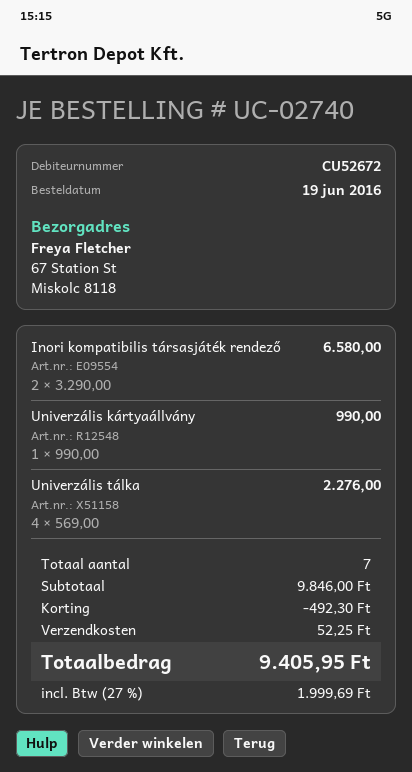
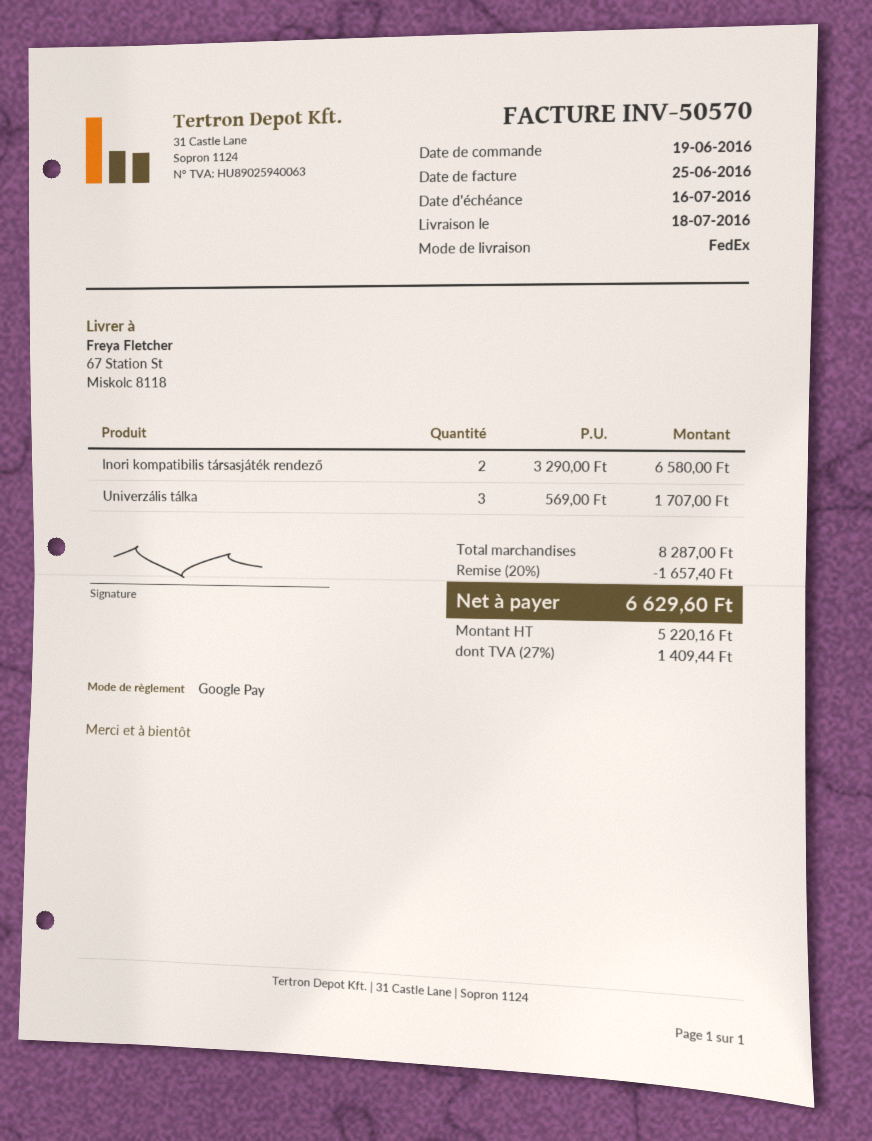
Univerzális kártyaállvány: 1 x 990.00 = 990.00 -> none
Univerzális tálka: 4 x 569.00 = 2276.00 -> 3 x 569.00 = 1707.00
subtotal: 9846.00 -> 8287.00
discount: 492.30 -> 1657.40
shipping: 52.25 -> none
tax: 27% = 1999.69 -> 27% = 1409.44
total: 9405.95 -> 6629.60

